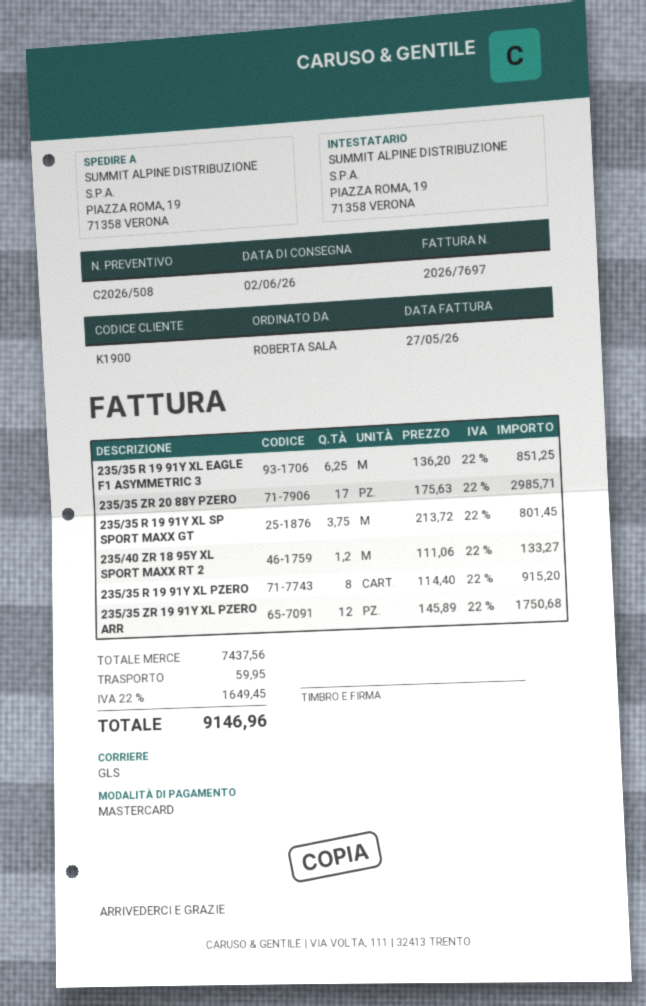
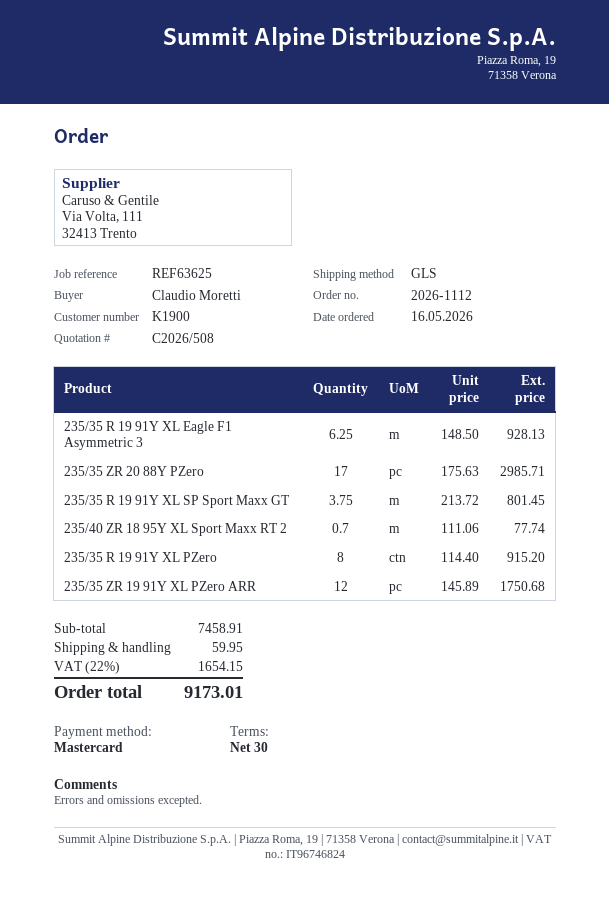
ordered by: ROBERTA SALA -> Claudio Moretti
235/35 R 19 91Y XL EAGLE F1 ASYMMETRIC 3: 6.25 x 136.20 = 851.25 -> 6.25 x 148.50 = 928.13
235/40 ZR 18 95Y XL SPORT MAXX RT 2: 1.2 x 111.06 = 133.27 -> 0.7 x 111.06 = 77.74
subtotal: 7437.56 -> 7458.91
tax: 22% = 1649.45 -> 22% = 1654.15
total: 9146.96 -> 9173.01

